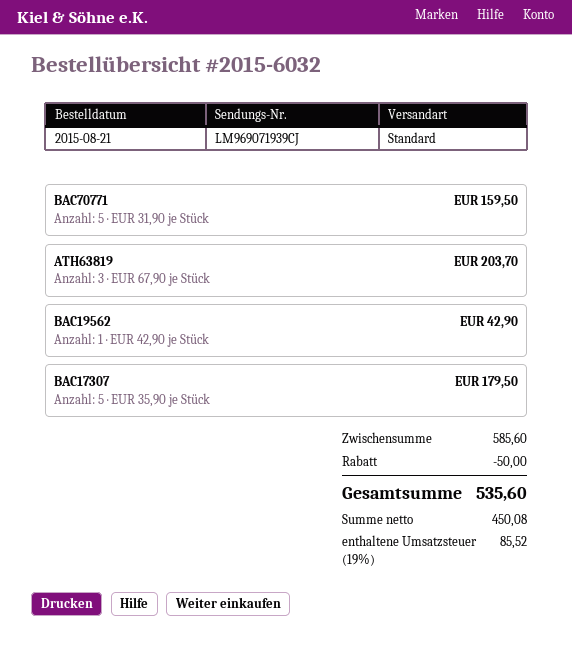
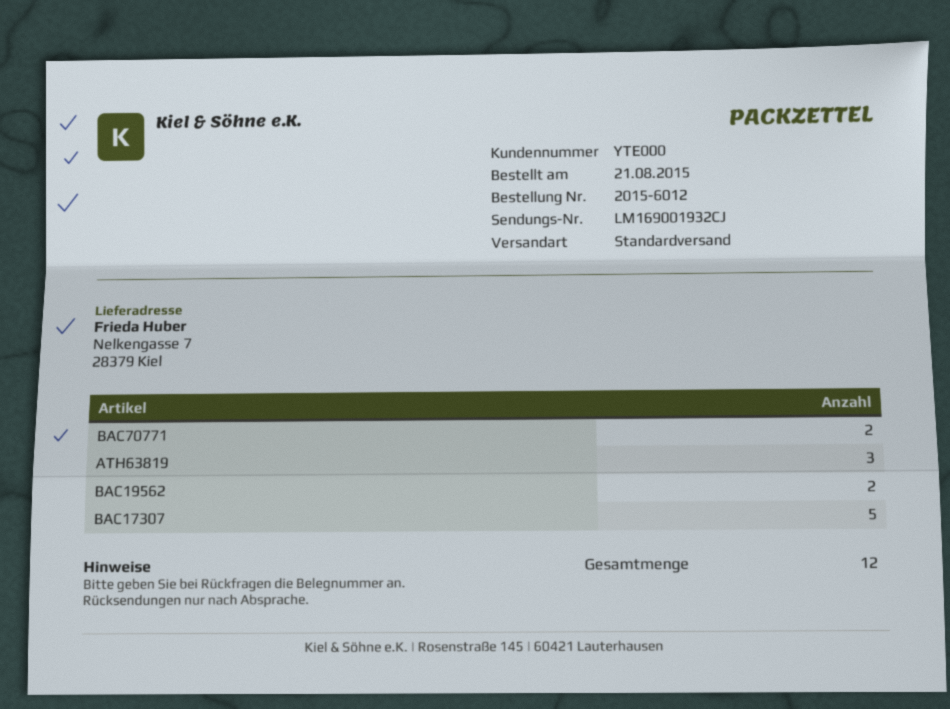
order number: 2015-6032 -> 2015-6012
tracking number: LM969071939CJ -> LM169001932CJ
BAC70771: 5 -> 2
BAC19562: 1 -> 2

